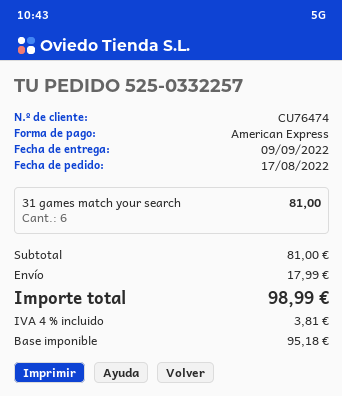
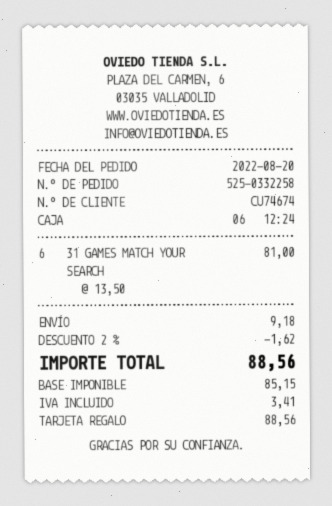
order number: 525-0332257 -> 525-0332258
order date: 2022-08-17 -> 2022-08-20
customer number: CU76474 -> CU74674
payment method: American Express -> gift card
discount: none -> 2% = 1.62
shipping: 17.99 -> 9.18
net: 95.18 -> 85.15
tax: 3.81 -> 3.41
total: 98.99 -> 88.56

